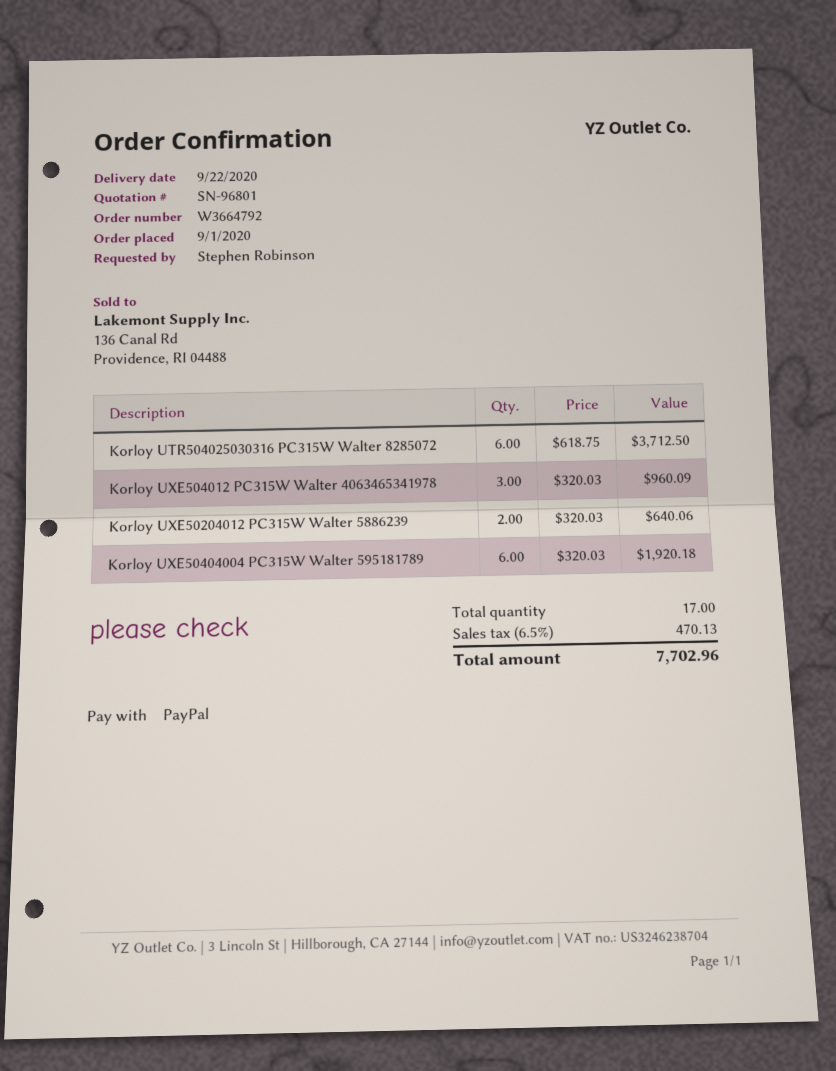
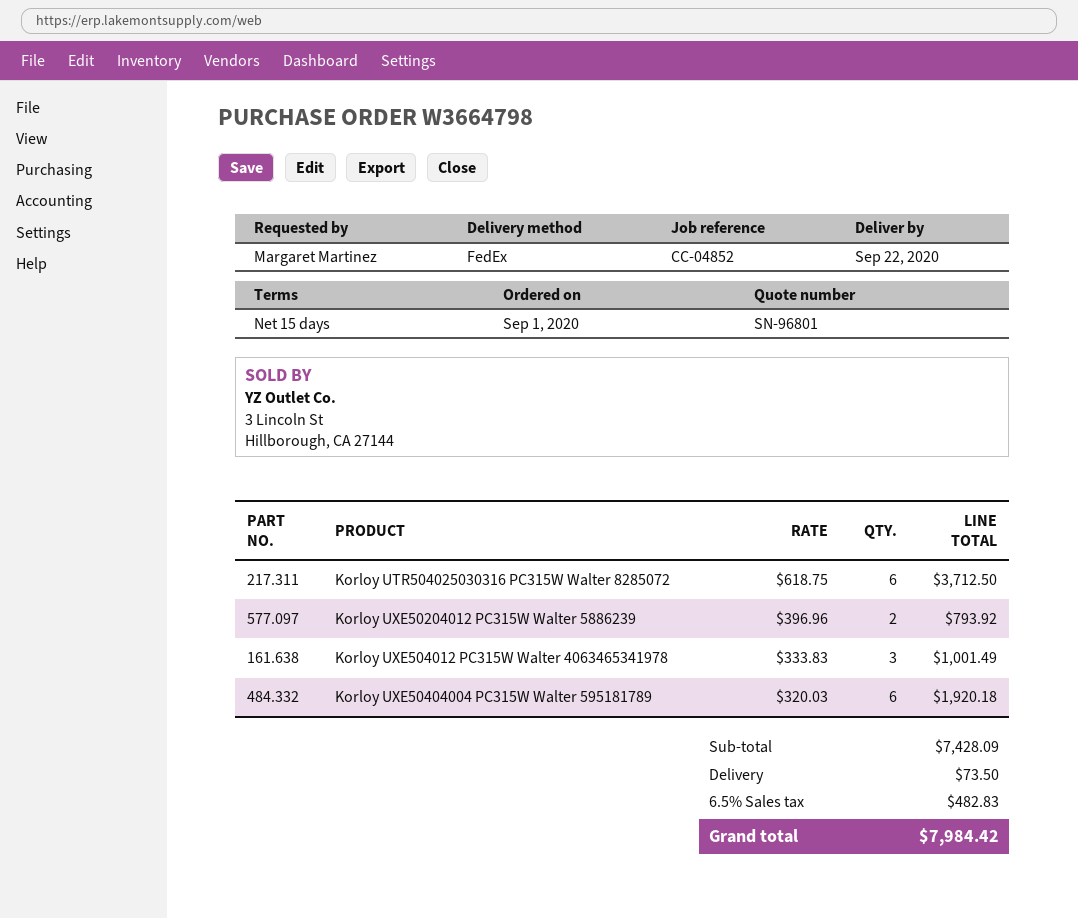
order number: W3664792 -> W3664798
ordered by: Stephen Robinson -> Margaret Martinez
Korloy UXE504012 PC315W Walter 4063465341978: 3 x 320.03 = 960.09 -> 3 x 333.83 = 1001.49
Korloy UXE50204012 PC315W Walter 5886239: 2 x 320.03 = 640.06 -> 2 x 396.96 = 793.92
shipping: none -> 73.50
tax: 6.5% = 470.13 -> 6.5% = 482.83
total: 7702.96 -> 7984.42

